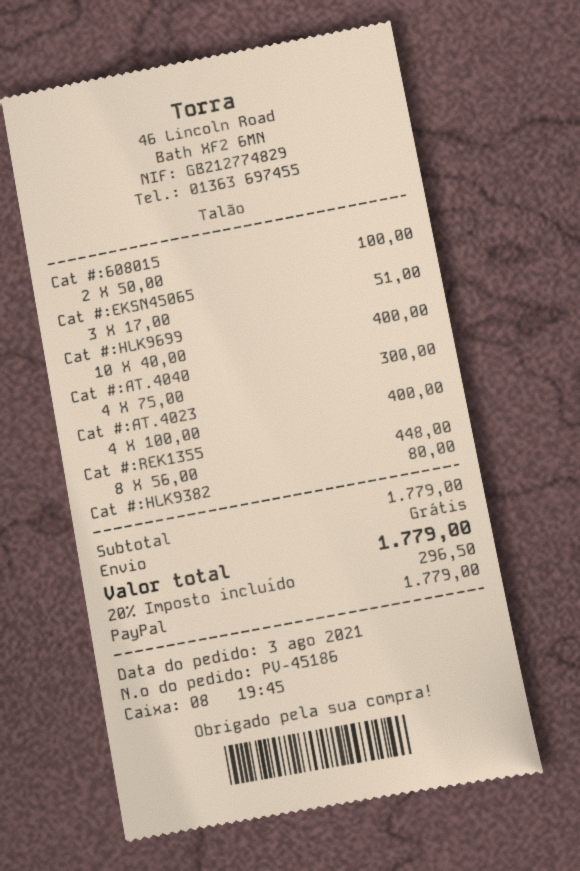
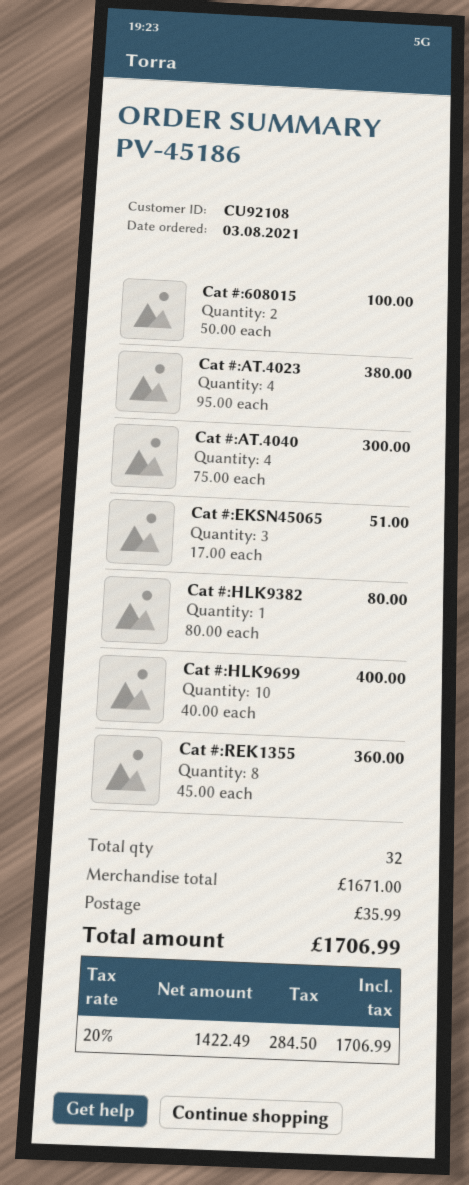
Cat #:AT.4023: 4 x 100.00 = 400.00 -> 4 x 95.00 = 380.00
Cat #:REK1355: 8 x 56.00 = 448.00 -> 8 x 45.00 = 360.00
subtotal: 1779.00 -> 1671.00
shipping: 0.00 -> 35.99
tax: 20% = 296.50 -> 20% = 284.50
total: 1779.00 -> 1706.99

